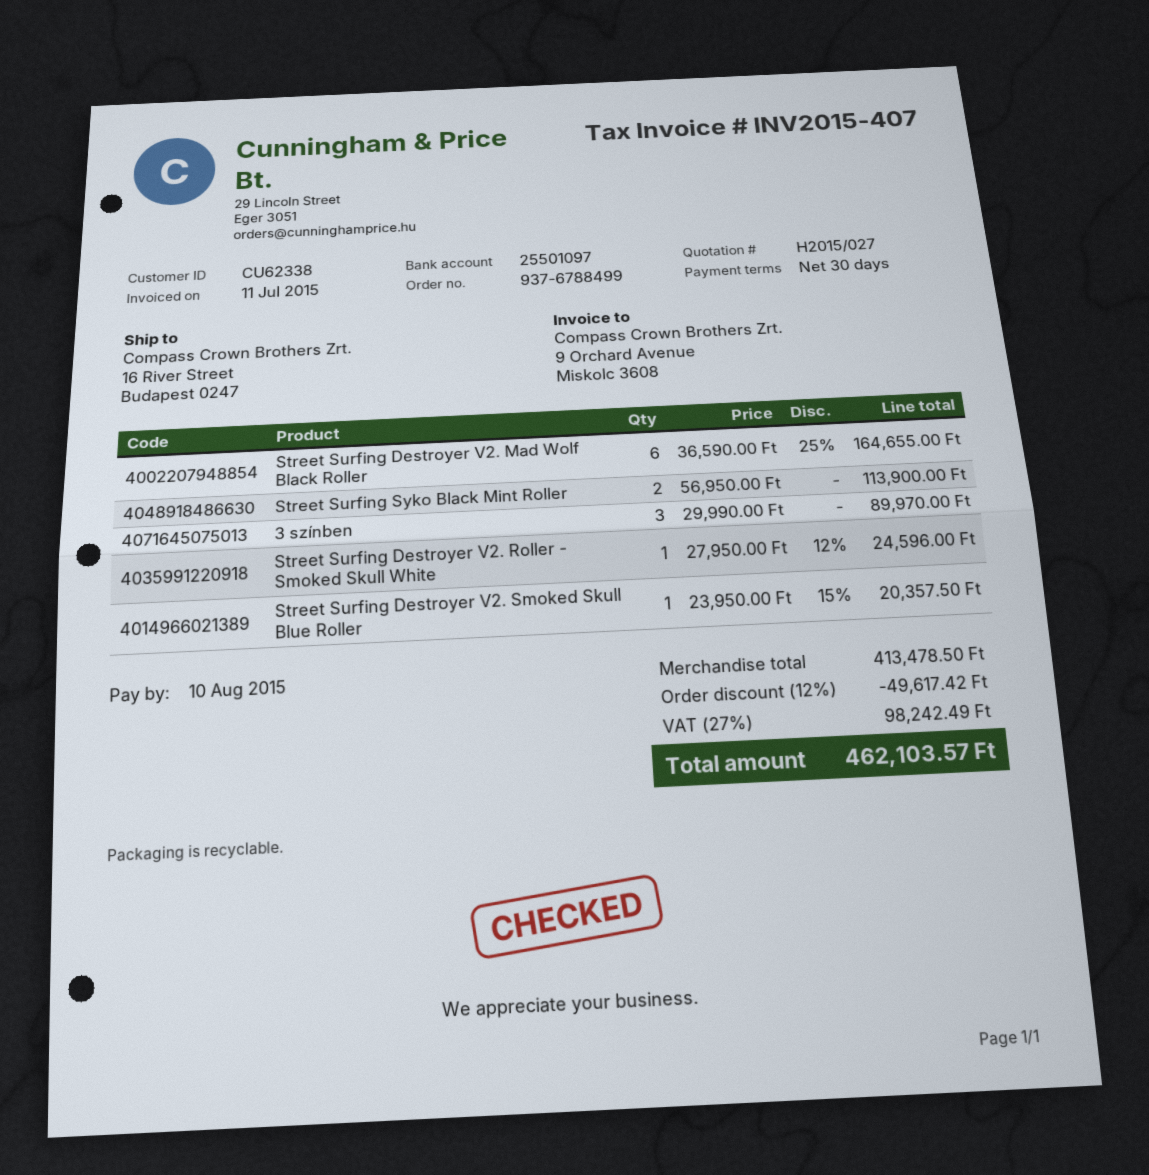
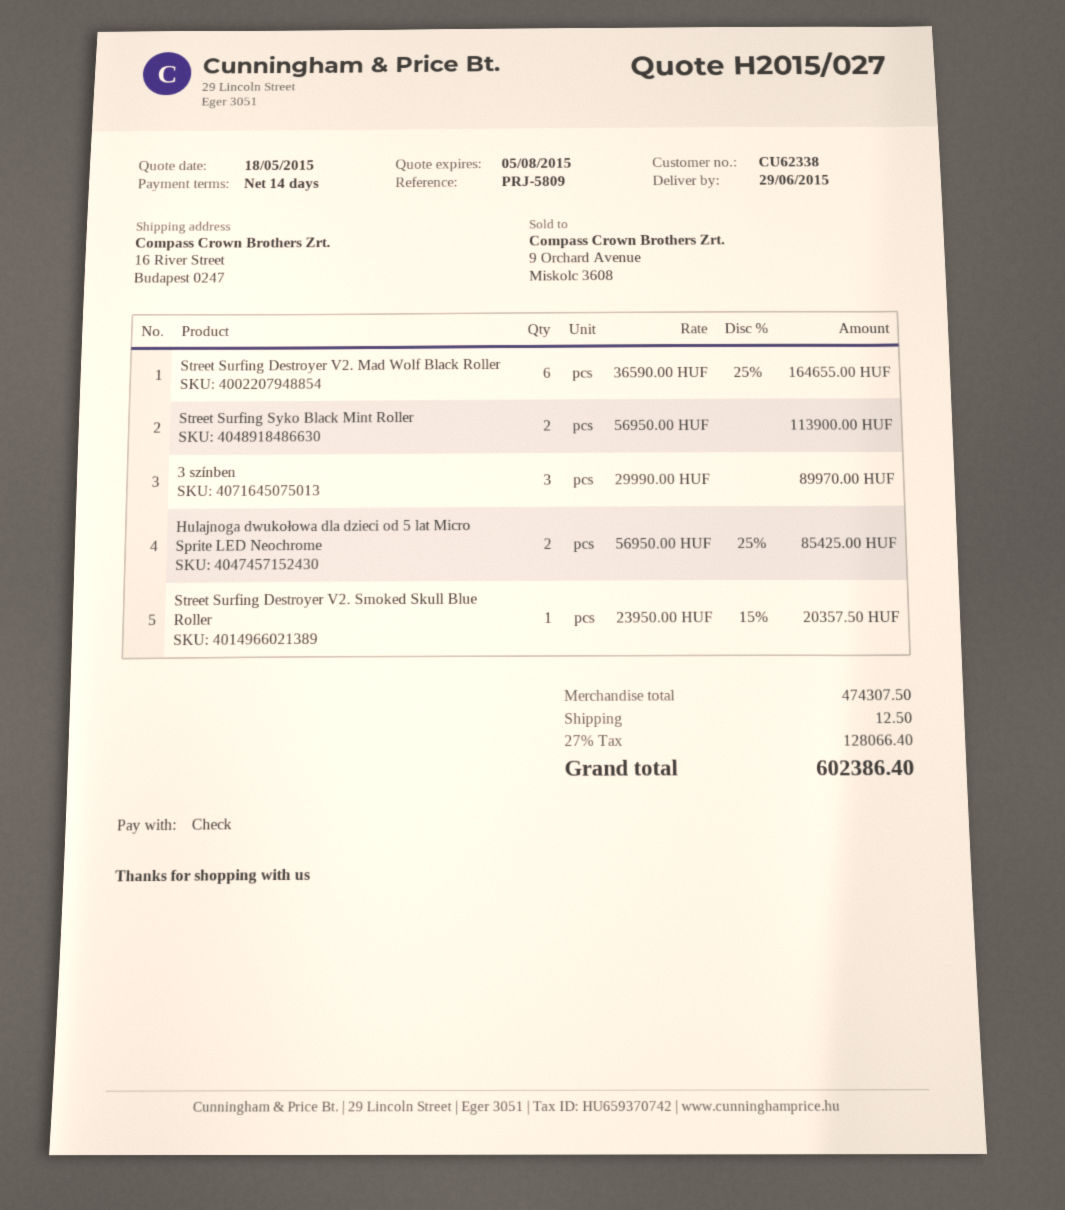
payment terms: 30 days -> 14 days
Street Surfing Destroyer V2. Roller - Smoked Skull White: 1 x 27950.00 - 12% = 24596.00 -> none
Hulajnoga dwukołowa dla dzieci od 5 lat Micro Sprite LED Neochrome: none -> 2 x 56950.00 - 25% = 85425.00
subtotal: 413478.50 -> 474307.50
discount: 12% = 49617.42 -> none
shipping: none -> 12.50
tax: 27% = 98242.49 -> 27% = 128066.40
total: 462103.57 -> 602386.40

